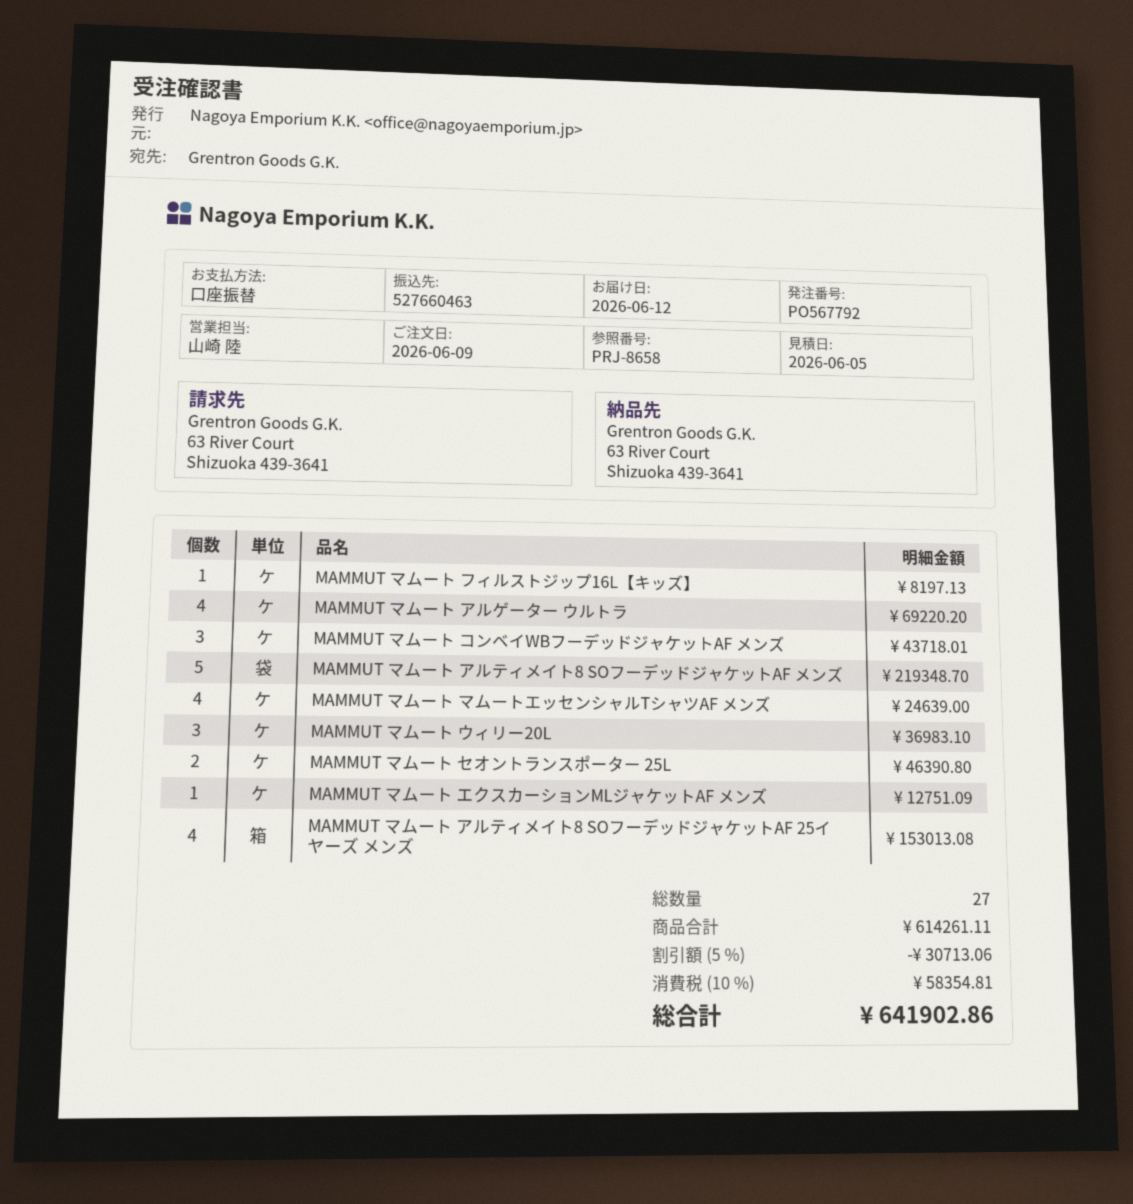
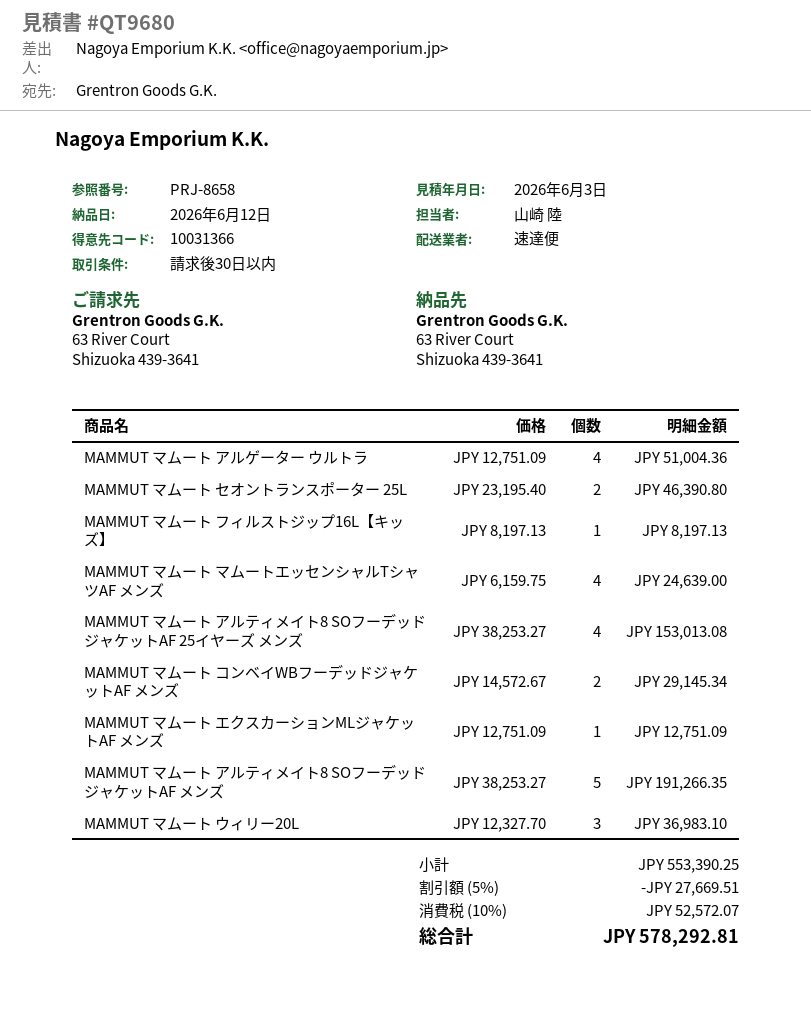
quote date: 2026-06-05 -> 2026-06-03
MAMMUT マムート アルゲーター ウルトラ: 4 for 69220.20 -> 4 for 51004.36
MAMMUT マムート コンベイWBフーデッドジャケットAF メンズ: 3 for 43718.01 -> 2 for 29145.34
MAMMUT マムート アルティメイト8 SOフーデッドジャケットAF メンズ: 5 for 219348.70 -> 5 for 191266.35
subtotal: 614261.11 -> 553390.25
discount: 5% = 30713.06 -> 5% = 27669.51
tax: 10% = 58354.81 -> 10% = 52572.07
total: 641902.86 -> 578292.81

